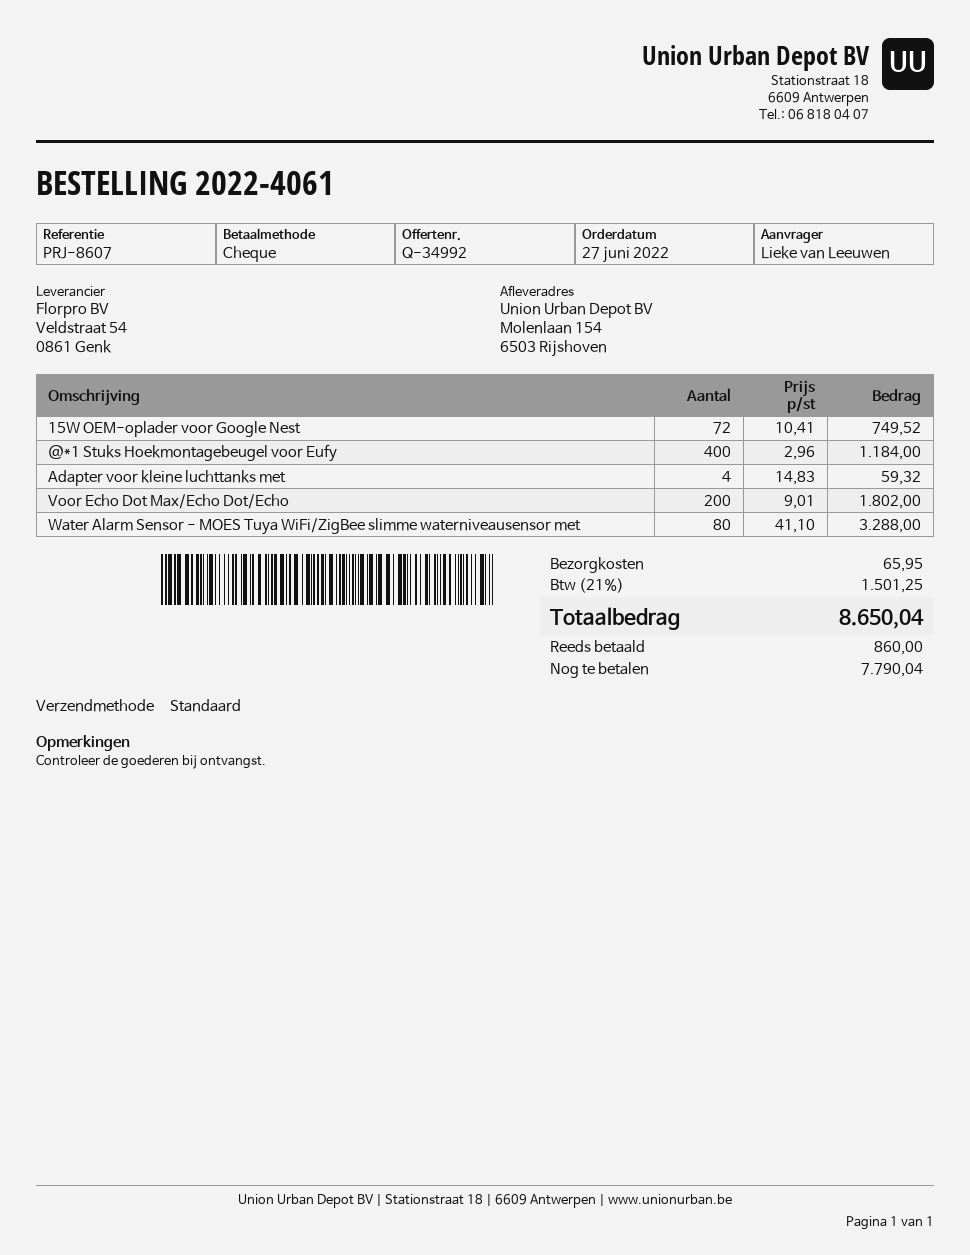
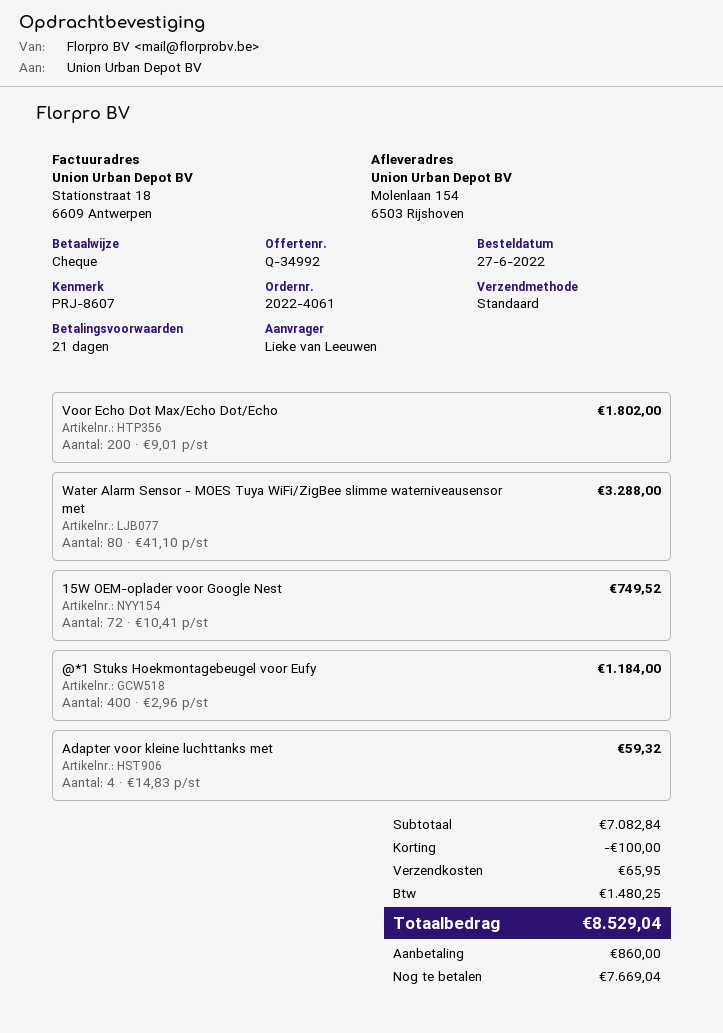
discount: none -> 100.00
tax: 1501.25 -> 1480.25
total: 8650.04 -> 8529.04
balance: 7790.04 -> 7669.04

